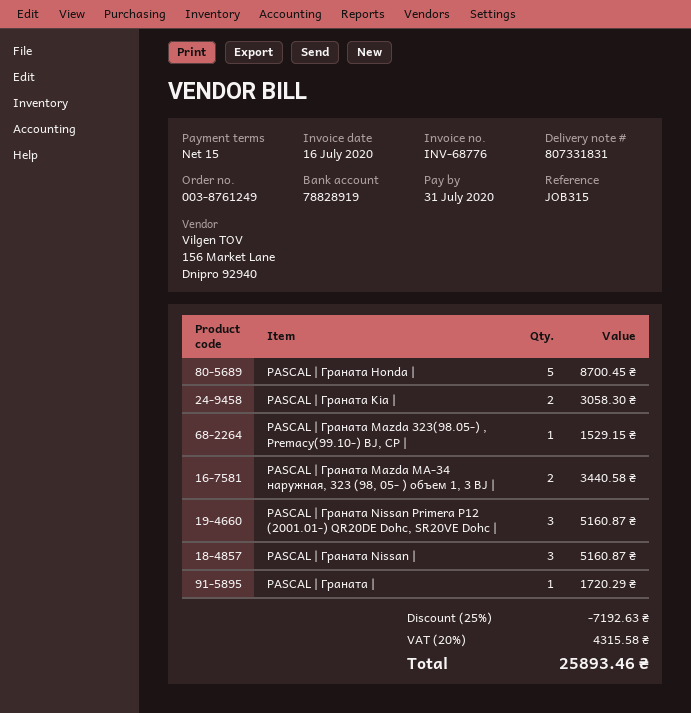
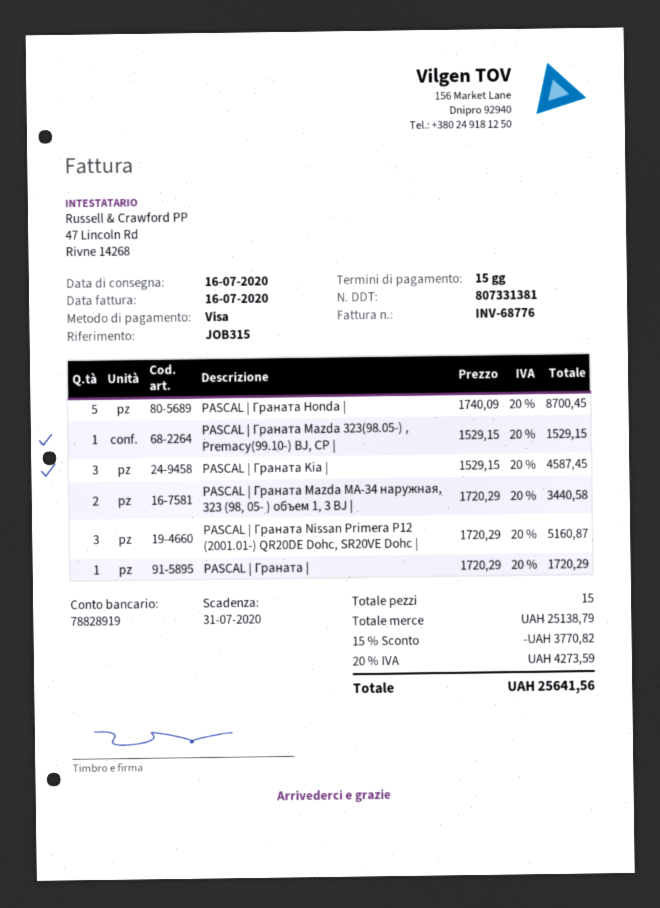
delivery note number: 807331831 -> 807331381
PASCAL | Граната Kia |: 2 for 3058.30 -> 3 for 4587.45
PASCAL | Граната Nissan |: 3 for 5160.87 -> none
discount: 25% = 7192.63 -> 15% = 3770.82
tax: 20% = 4315.58 -> 20% = 4273.59
total: 25893.46 -> 25641.56

